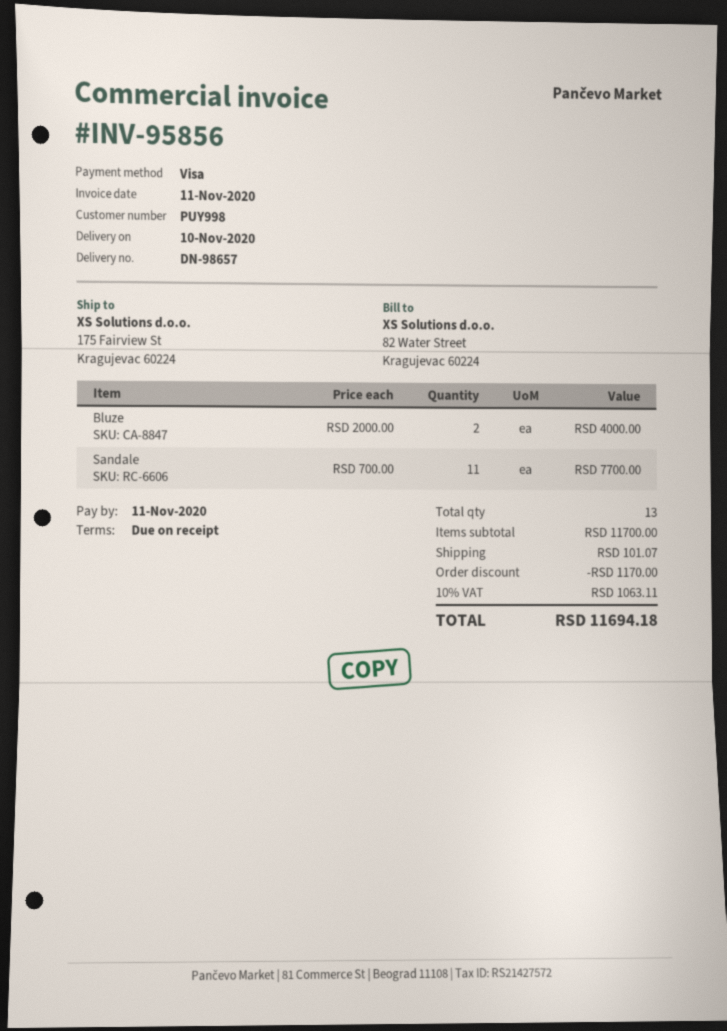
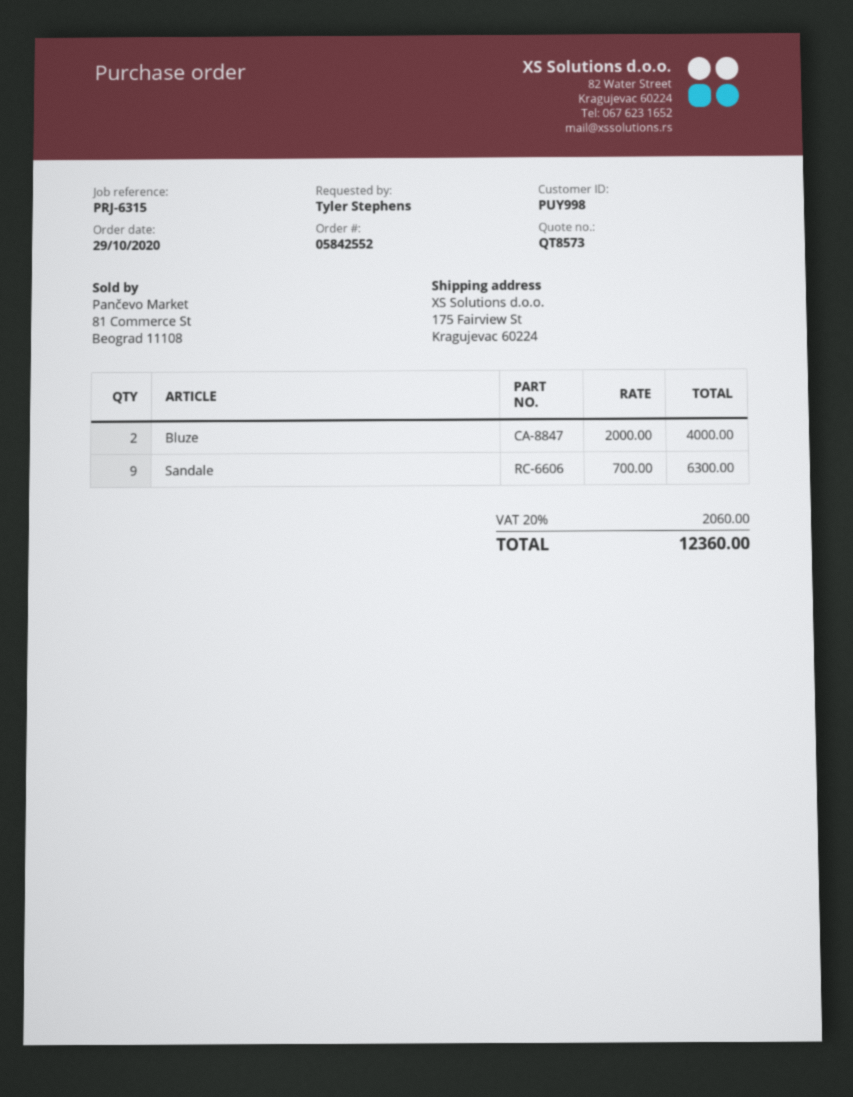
Sandale: 11 x 700.00 = 7700.00 -> 9 x 700.00 = 6300.00
discount: 1170.00 -> none
shipping: 101.07 -> none
tax: 10% = 1063.11 -> 20% = 2060.00
total: 11694.18 -> 12360.00

